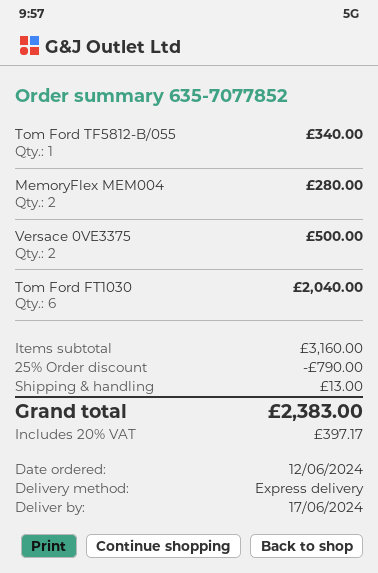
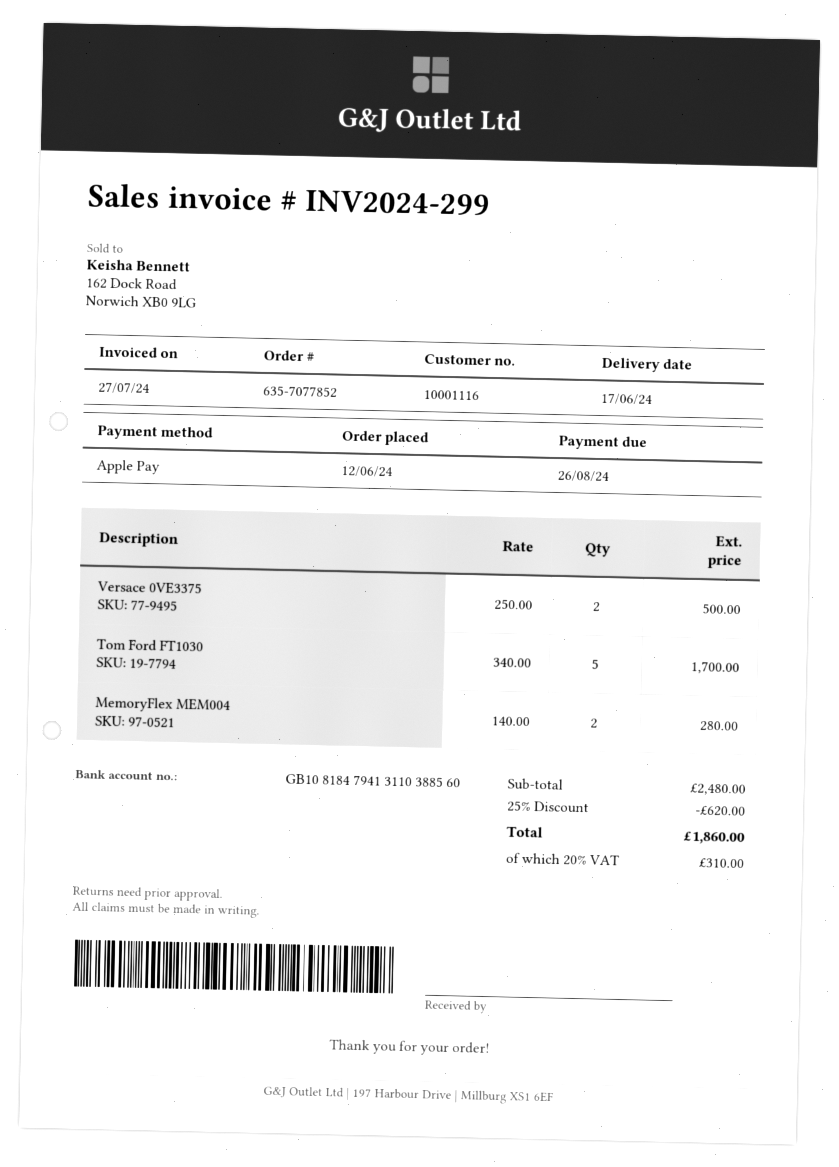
Tom Ford TF5812-B/055: 1 for 340.00 -> none
Tom Ford FT1030: 6 for 2040.00 -> 5 for 1700.00
subtotal: 3160.00 -> 2480.00
discount: 25% = 790.00 -> 25% = 620.00
shipping: 13.00 -> none
tax: 20% = 397.17 -> 20% = 310.00
total: 2383.00 -> 1860.00

